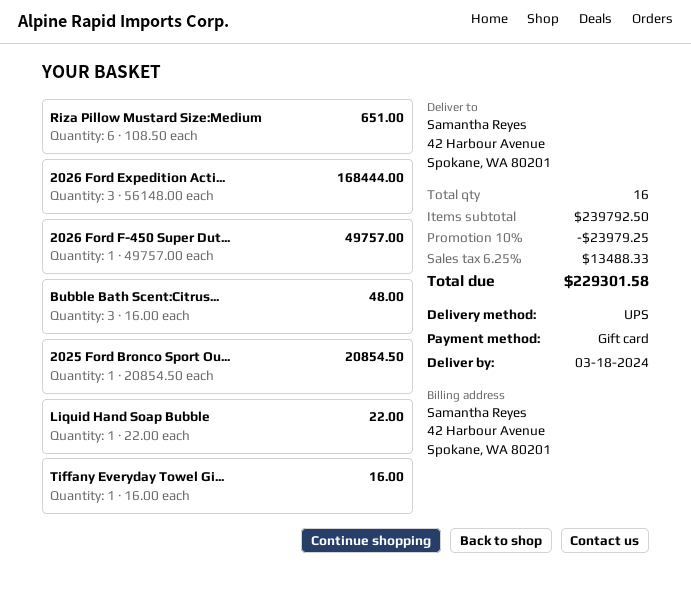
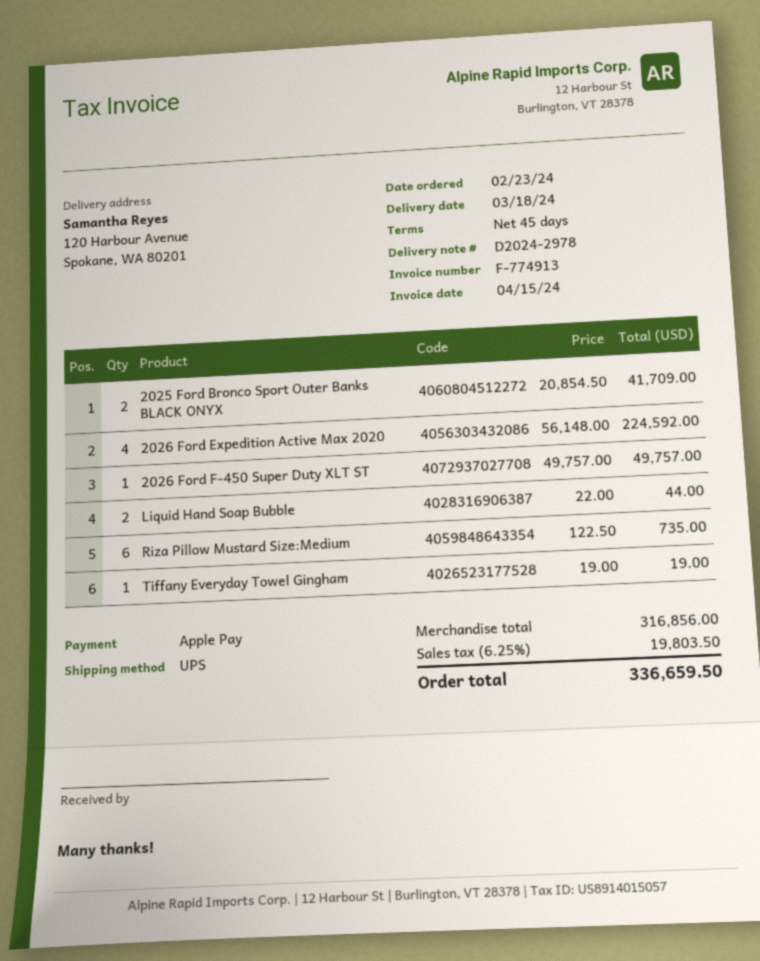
payment method: gift card -> Apple Pay
ship to: 42 Harbour Avenue, Spokane, WA 80201 -> 120 Harbour Avenue, Spokane, WA 80201
Riza Pillow Mustard Size:Medium: 6 x 108.50 = 651.00 -> 6 x 122.50 = 735.00
2026 Ford Expedition Acti...: 3 x 56148.00 = 168444.00 -> 4 x 56148.00 = 224592.00
Bubble Bath Scent:Citrus...: 3 x 16.00 = 48.00 -> none
2025 Ford Bronco Sport Ou...: 1 x 20854.50 = 20854.50 -> 2 x 20854.50 = 41709.00
Liquid Hand Soap Bubble: 1 x 22.00 = 22.00 -> 2 x 22.00 = 44.00
Tiffany Everyday Towel Gi...: 1 x 16.00 = 16.00 -> 1 x 19.00 = 19.00
subtotal: 239792.50 -> 316856.00
discount: 10% = 23979.25 -> none
tax: 6.25% = 13488.33 -> 6.25% = 19803.50
total: 229301.58 -> 336659.50

